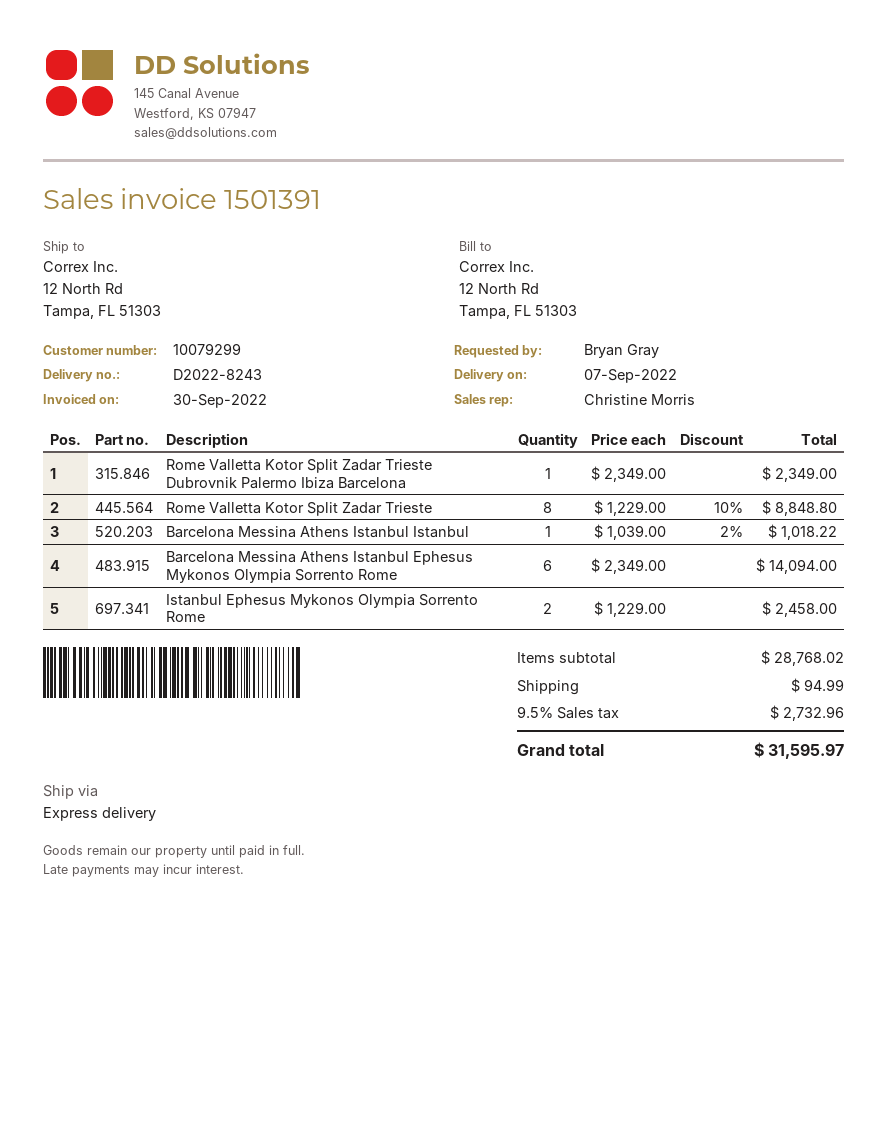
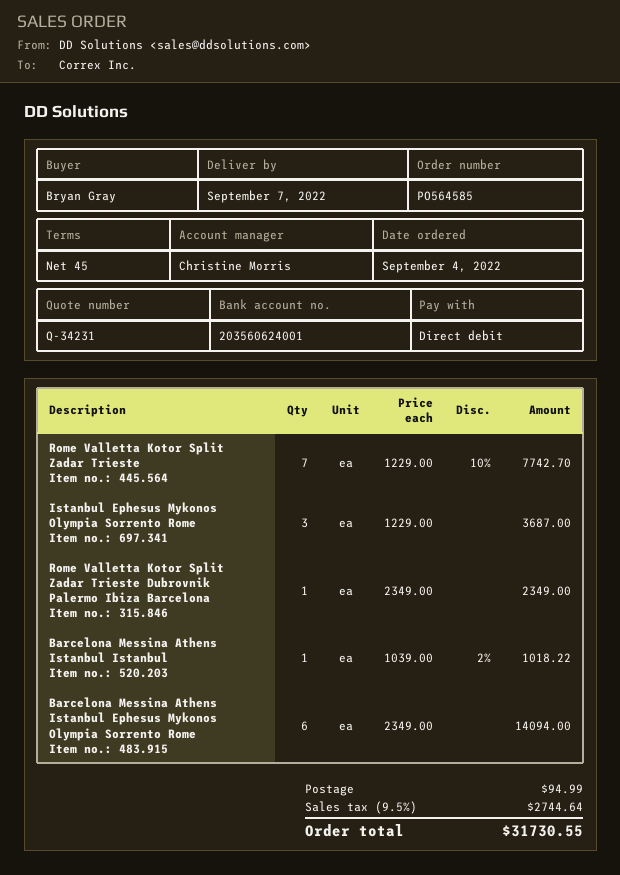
Rome Valletta Kotor Split Zadar Trieste: 8 x 1229.00 - 10% = 8848.80 -> 7 x 1229.00 - 10% = 7742.70
Istanbul Ephesus Mykonos Olympia Sorrento Rome: 2 x 1229.00 = 2458.00 -> 3 x 1229.00 = 3687.00
tax: 9.5% = 2732.96 -> 9.5% = 2744.64
total: 31595.97 -> 31730.55

